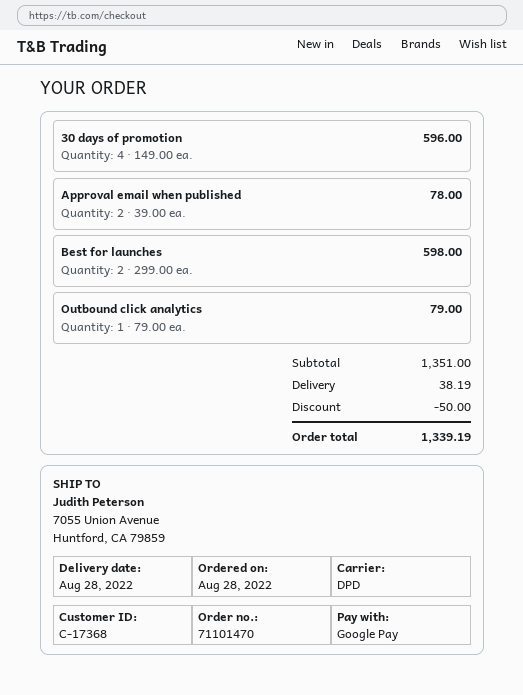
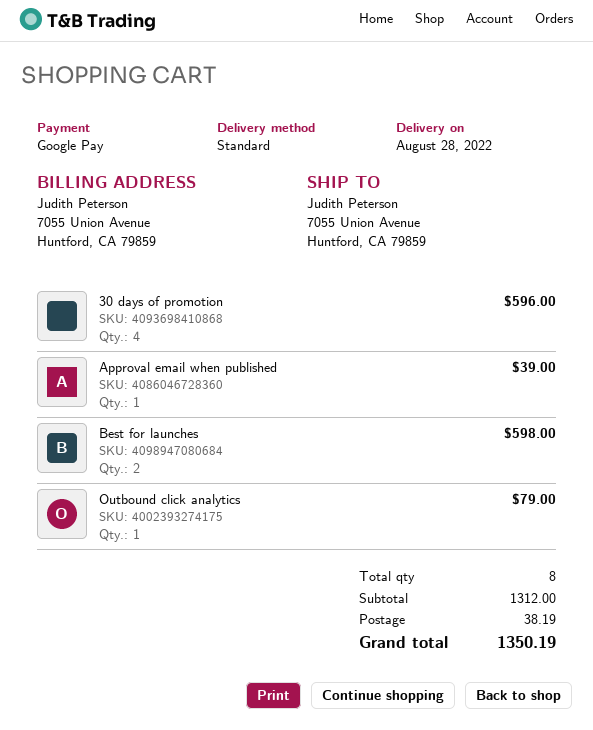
shipping method: DPD -> standard
Approval email when published: 2 for 78.00 -> 1 for 39.00
subtotal: 1351.00 -> 1312.00
discount: 50.00 -> none
total: 1339.19 -> 1350.19

